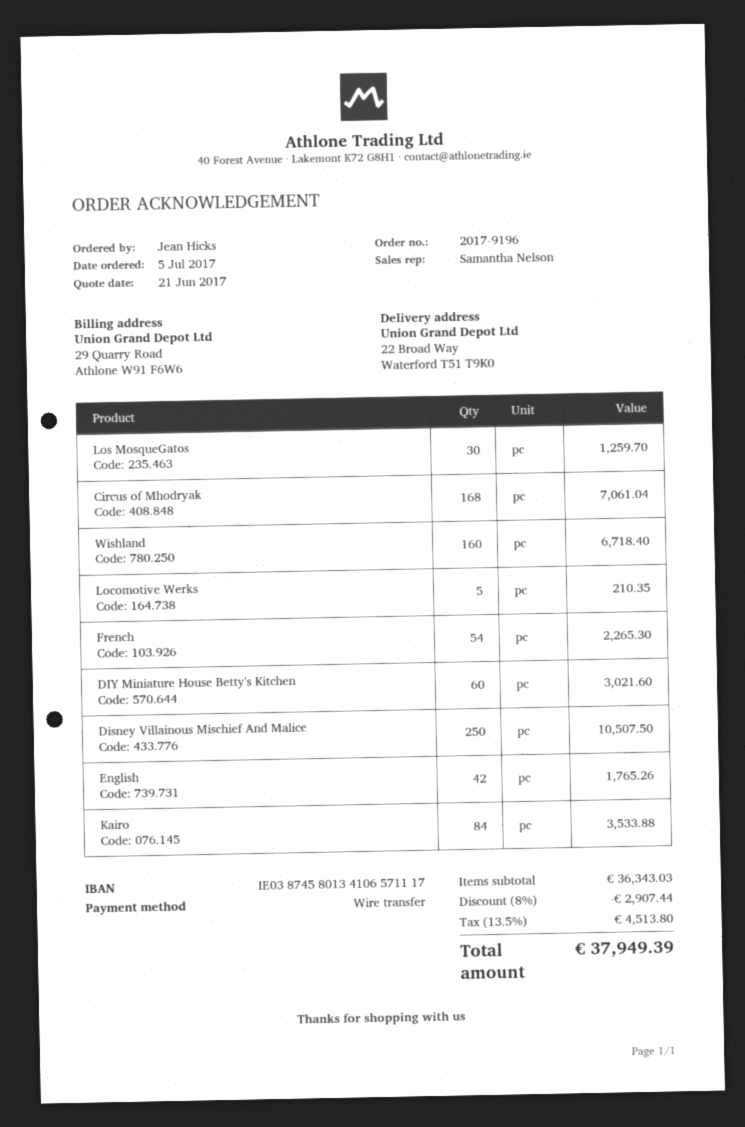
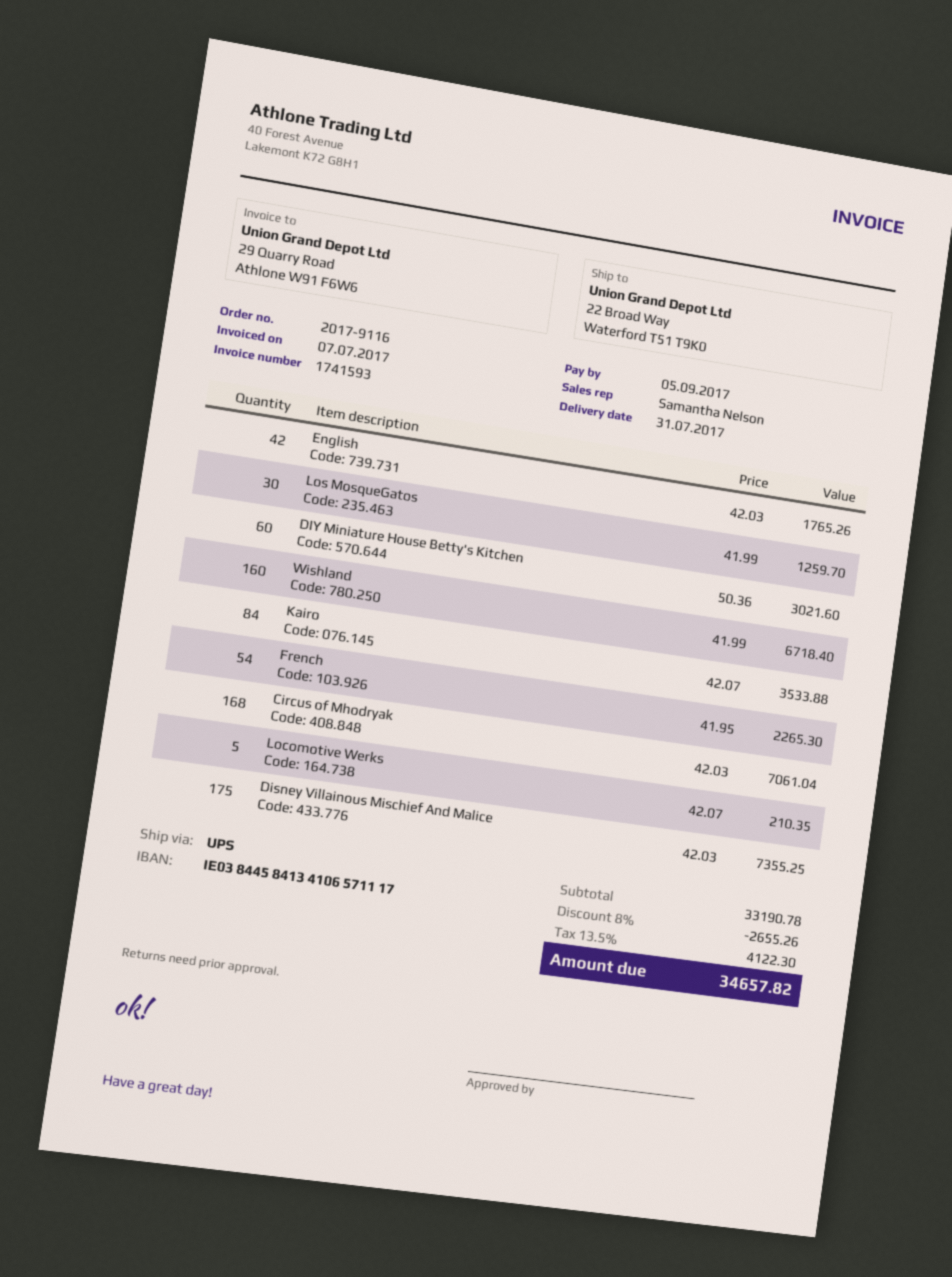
order number: 2017-9196 -> 2017-9116
bank account: IE03874580134106571117 -> IE03844584134106571117
Disney Villainous Mischief And Malice: 250 for 10507.50 -> 175 for 7355.25
subtotal: 36343.03 -> 33190.78
discount: 8% = 2907.44 -> 8% = 2655.26
tax: 13.5% = 4513.80 -> 13.5% = 4122.30
total: 37949.39 -> 34657.82

